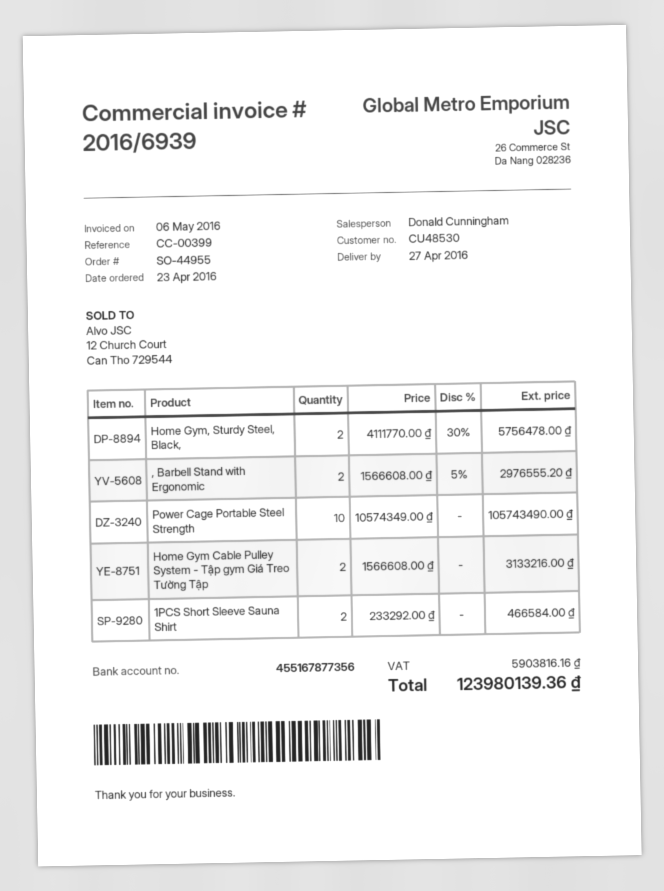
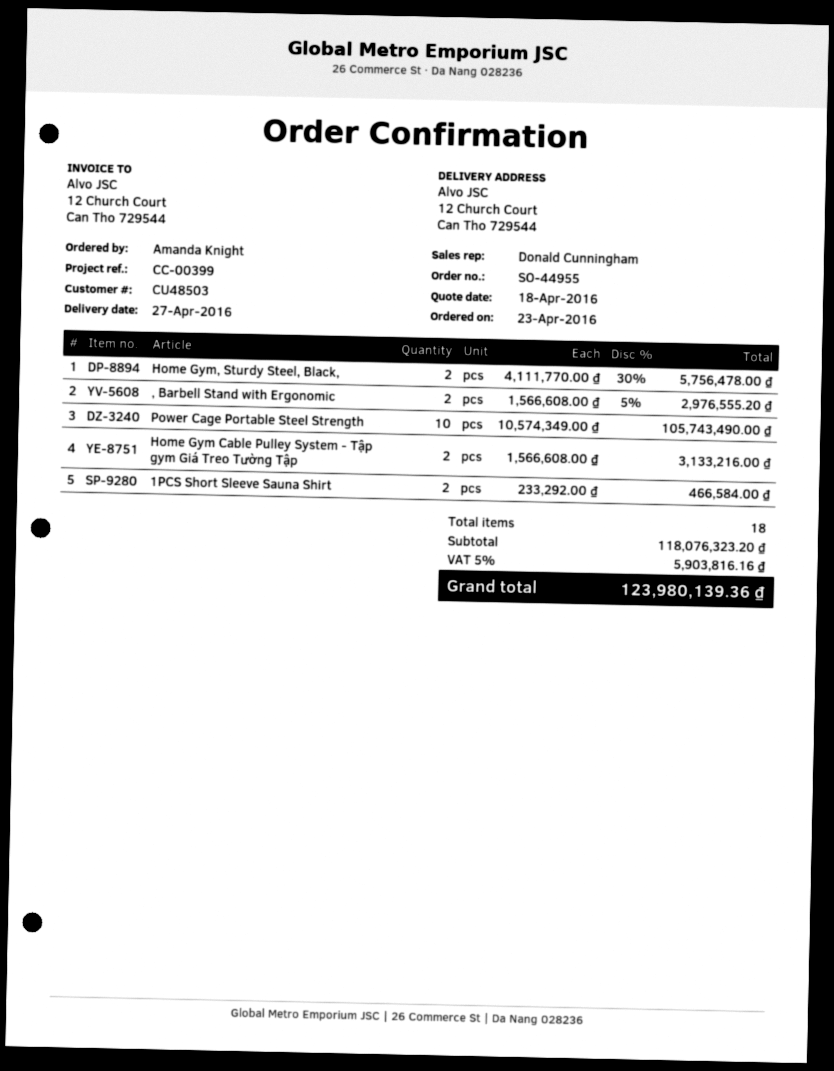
customer number: CU48530 -> CU48503

